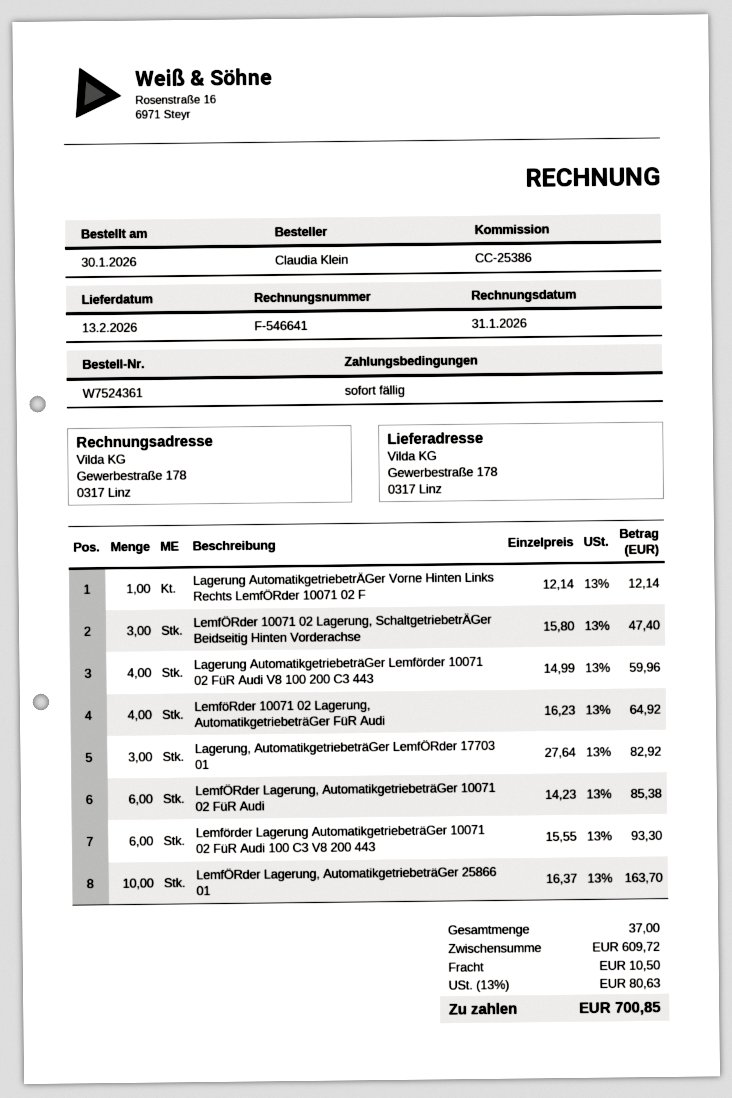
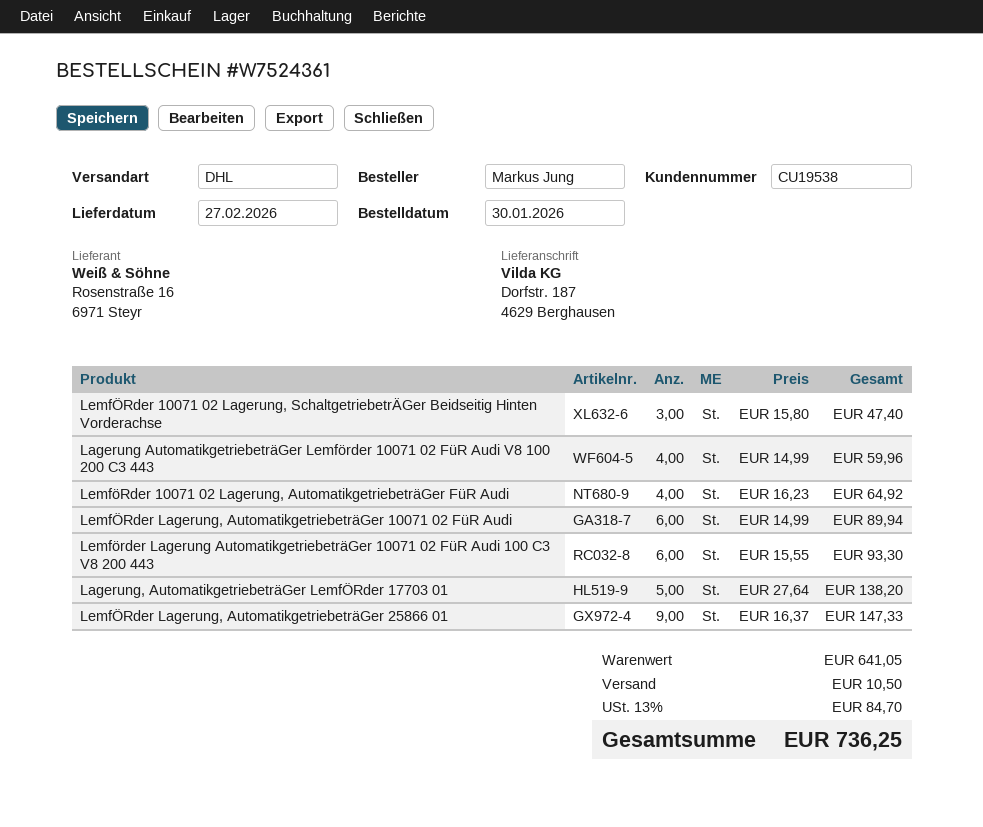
delivery date: 2026-02-13 -> 2026-02-27
ordered by: Claudia Klein -> Markus Jung
ship to: Gewerbestraße 178, 0317 Linz -> Dorfstr. 187, 4629 Berghausen
Lagerung AutomatikgetriebetrÄGer Vorne Hinten Links Rechts LemfÖRder 10071 02 F: 1 x 12.14 = 12.14 -> none
Lagerung, AutomatikgetriebeträGer LemfÖRder 17703 01: 3 x 27.64 = 82.92 -> 5 x 27.64 = 138.20
LemfÖRder Lagerung, AutomatikgetriebeträGer 10071 02 FüR Audi: 6 x 14.23 = 85.38 -> 6 x 14.99 = 89.94
LemfÖRder Lagerung, AutomatikgetriebeträGer 25866 01: 10 x 16.37 = 163.70 -> 9 x 16.37 = 147.33
subtotal: 609.72 -> 641.05
tax: 13% = 80.63 -> 13% = 84.70
total: 700.85 -> 736.25

